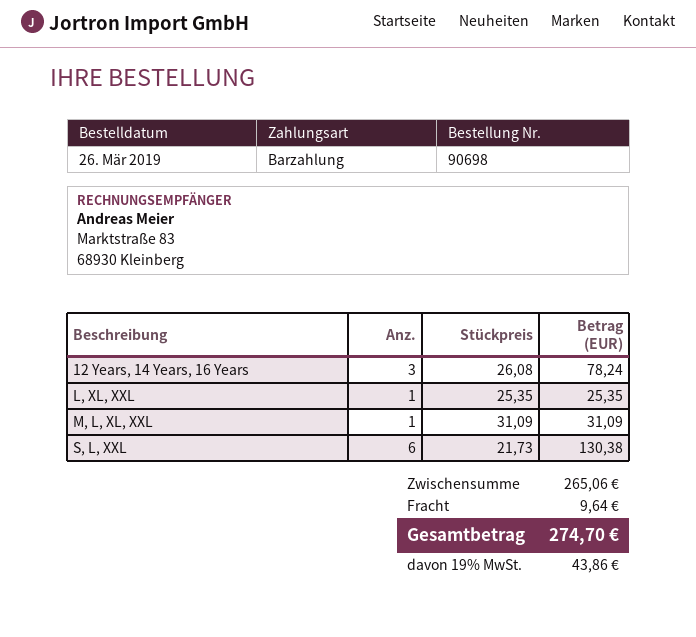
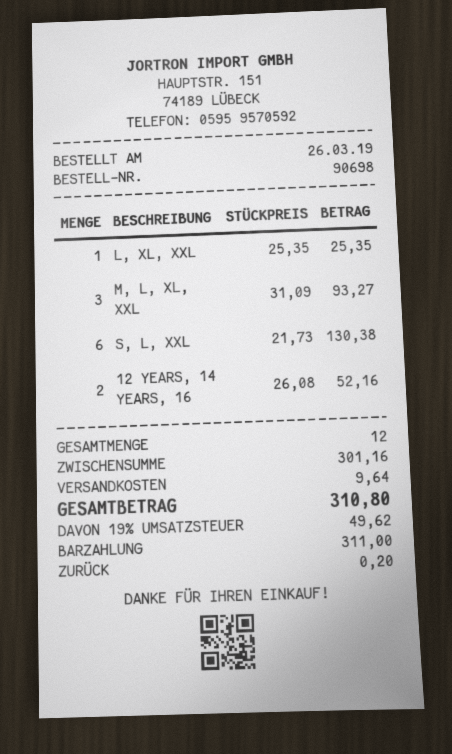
12 Years, 14 Years, 16 Years: 3 x 26.08 = 78.24 -> 2 x 26.08 = 52.16
M, L, XL, XXL: 1 x 31.09 = 31.09 -> 3 x 31.09 = 93.27
subtotal: 265.06 -> 301.16
tax: 19% = 43.86 -> 19% = 49.62
total: 274.70 -> 310.80

